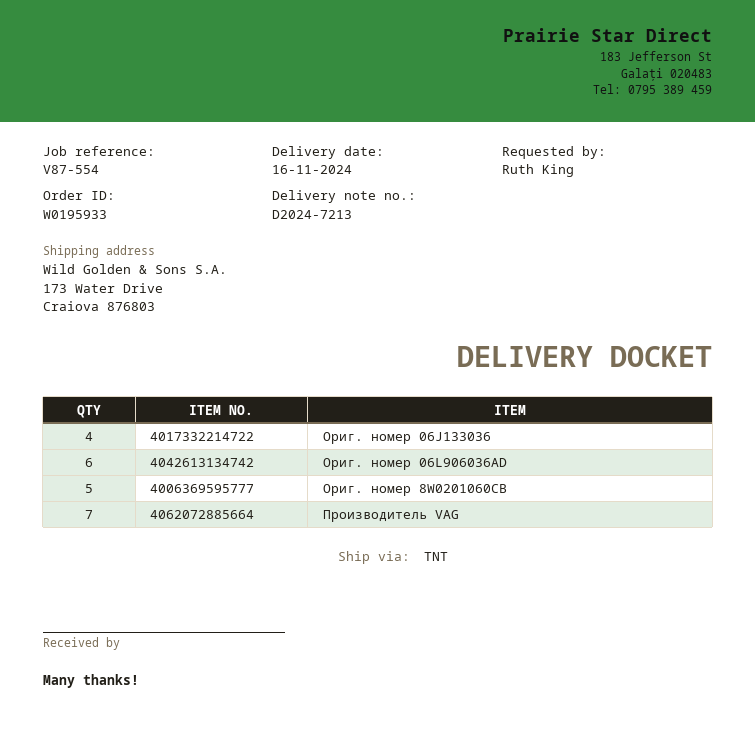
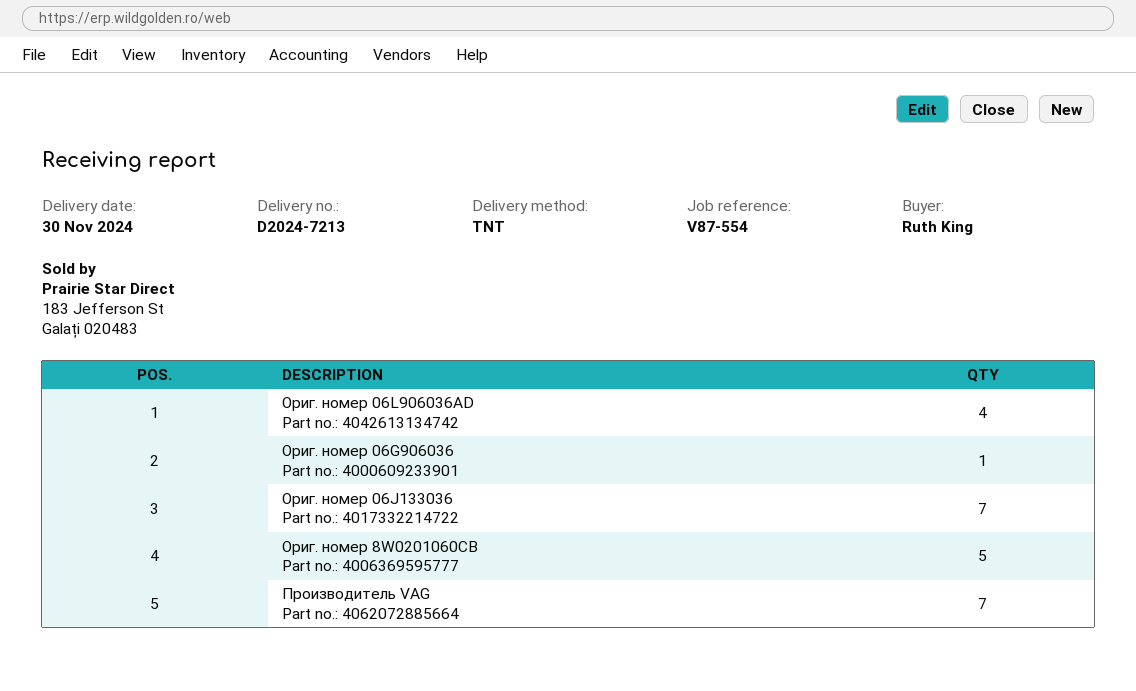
delivery date: 2024-11-16 -> 2024-11-30
Ориг. номер 06J133036: 4 -> 7
Ориг. номер 06L906036AD: 6 -> 4
Ориг. номер 06G906036: none -> 1

